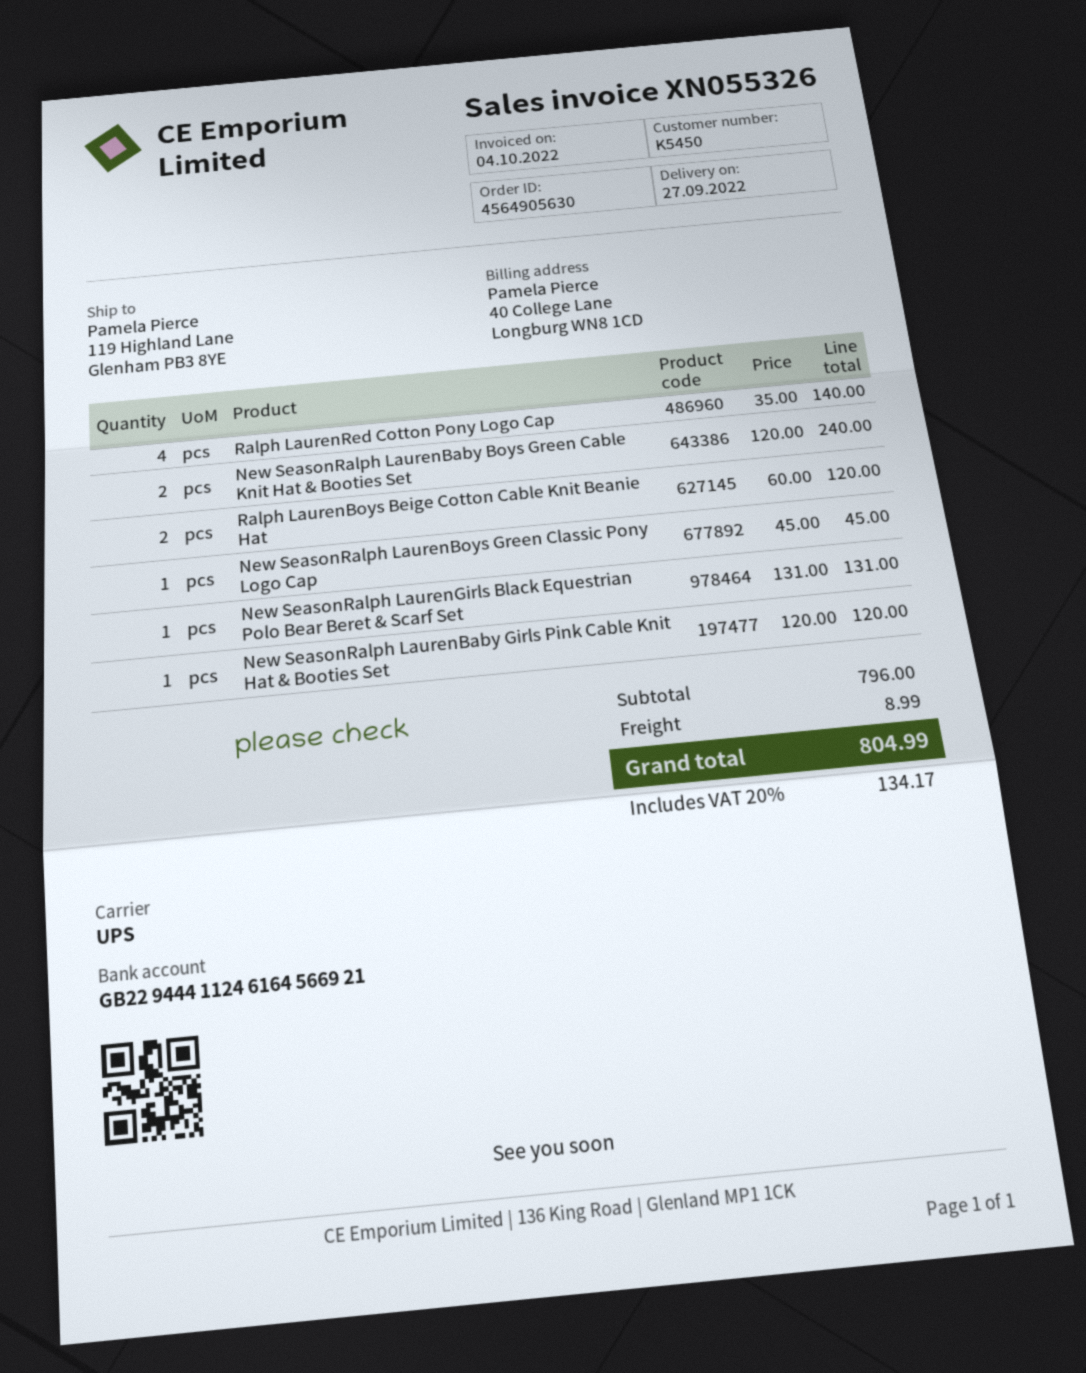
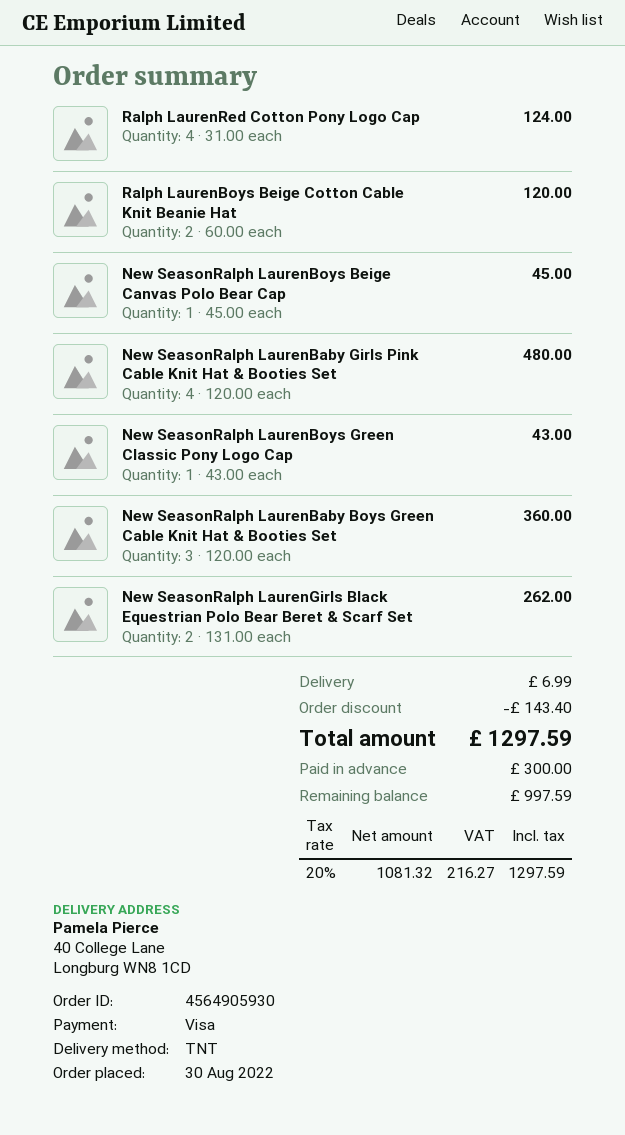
order number: 4564905630 -> 4564905930
shipping method: UPS -> TNT
ship to: 119 Highland Lane, Glenham PB3 8YE -> 40 College Lane, Longburg WN8 1CD
Ralph LaurenRed Cotton Pony Logo Cap: 4 x 35.00 = 140.00 -> 4 x 31.00 = 124.00
New SeasonRalph LaurenBaby Boys Green Cable Knit Hat & Booties Set: 2 x 120.00 = 240.00 -> 3 x 120.00 = 360.00
New SeasonRalph LaurenBoys Green Classic Pony Logo Cap: 1 x 45.00 = 45.00 -> 1 x 43.00 = 43.00
New SeasonRalph LaurenGirls Black Equestrian Polo Bear Beret & Scarf Set: 1 x 131.00 = 131.00 -> 2 x 131.00 = 262.00
New SeasonRalph LaurenBaby Girls Pink Cable Knit Hat & Booties Set: 1 x 120.00 = 120.00 -> 4 x 120.00 = 480.00
New SeasonRalph LaurenBoys Beige Canvas Polo Bear Cap: none -> 1 x 45.00 = 45.00
discount: none -> 143.40
shipping: 8.99 -> 6.99
tax: 20% = 134.17 -> 20% = 216.27
total: 804.99 -> 1297.59

